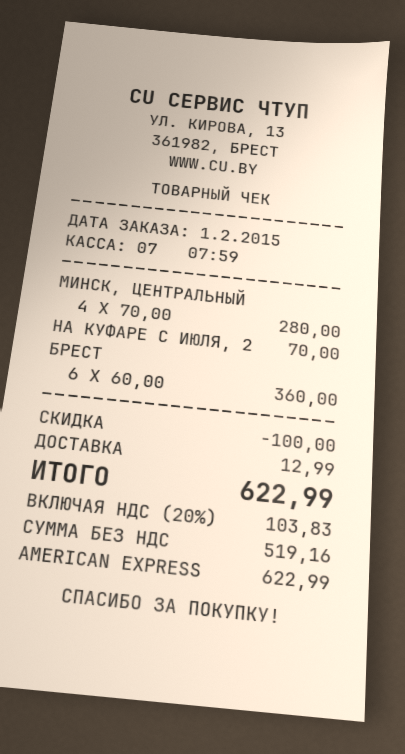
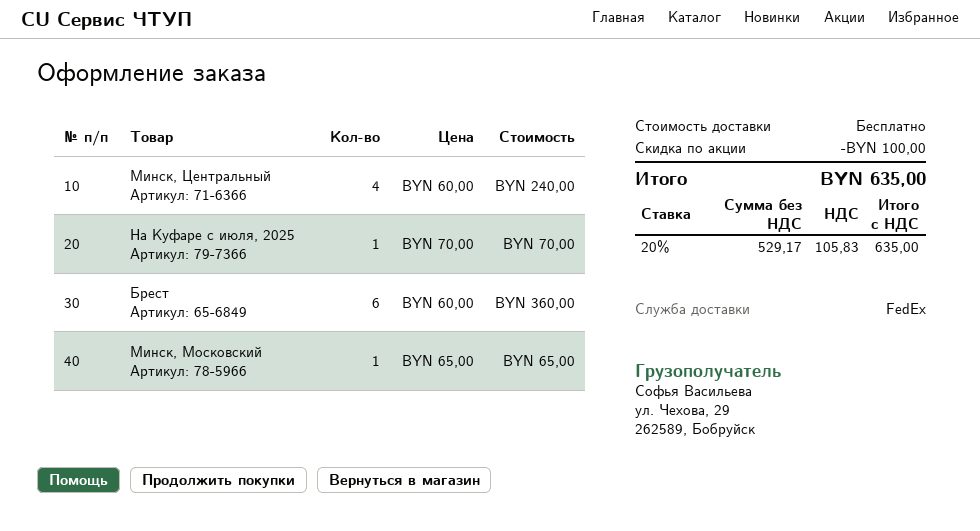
МИНСК, ЦЕНТРАЛЬНЫЙ: 4 x 70.00 = 280.00 -> 4 x 60.00 = 240.00
Минск, Московский: none -> 1 x 65.00 = 65.00
shipping: 12.99 -> 0.00
net: 519.16 -> 529.17
tax: 20% = 103.83 -> 20% = 105.83
total: 622.99 -> 635.00

